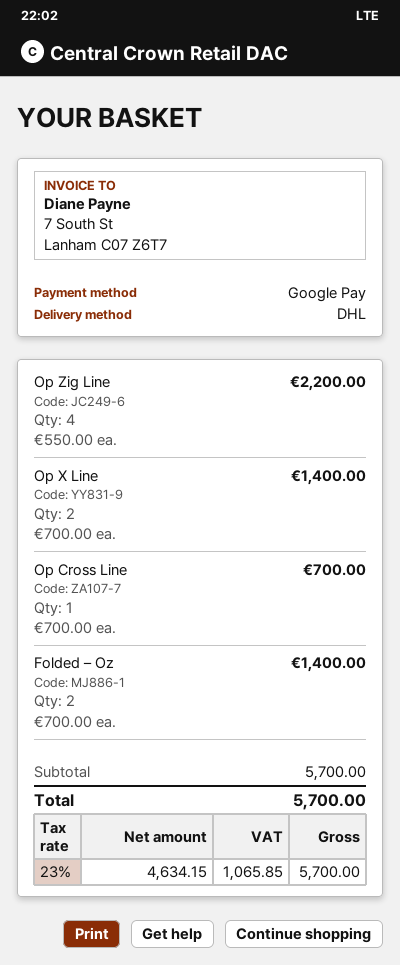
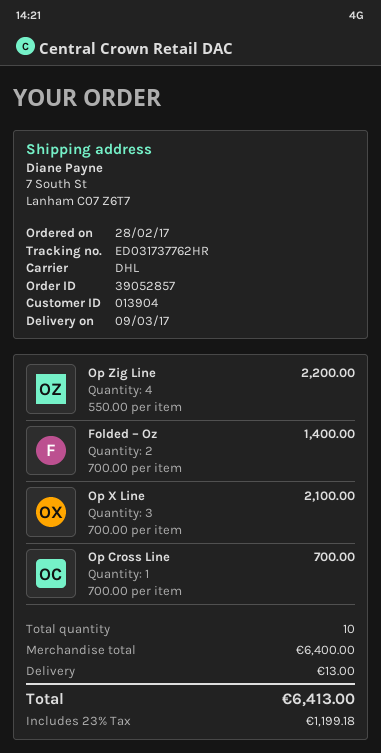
Op X Line: 2 x 700.00 = 1400.00 -> 3 x 700.00 = 2100.00
subtotal: 5700.00 -> 6400.00
shipping: none -> 13.00
tax: 23% = 1065.85 -> 23% = 1199.18
total: 5700.00 -> 6413.00

